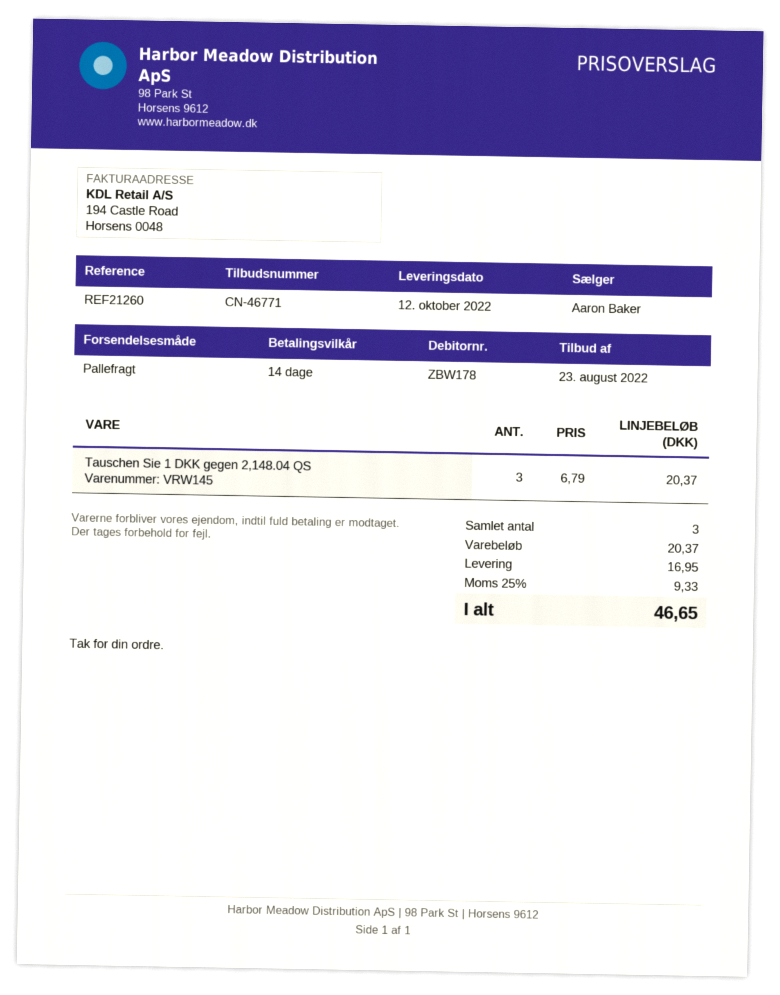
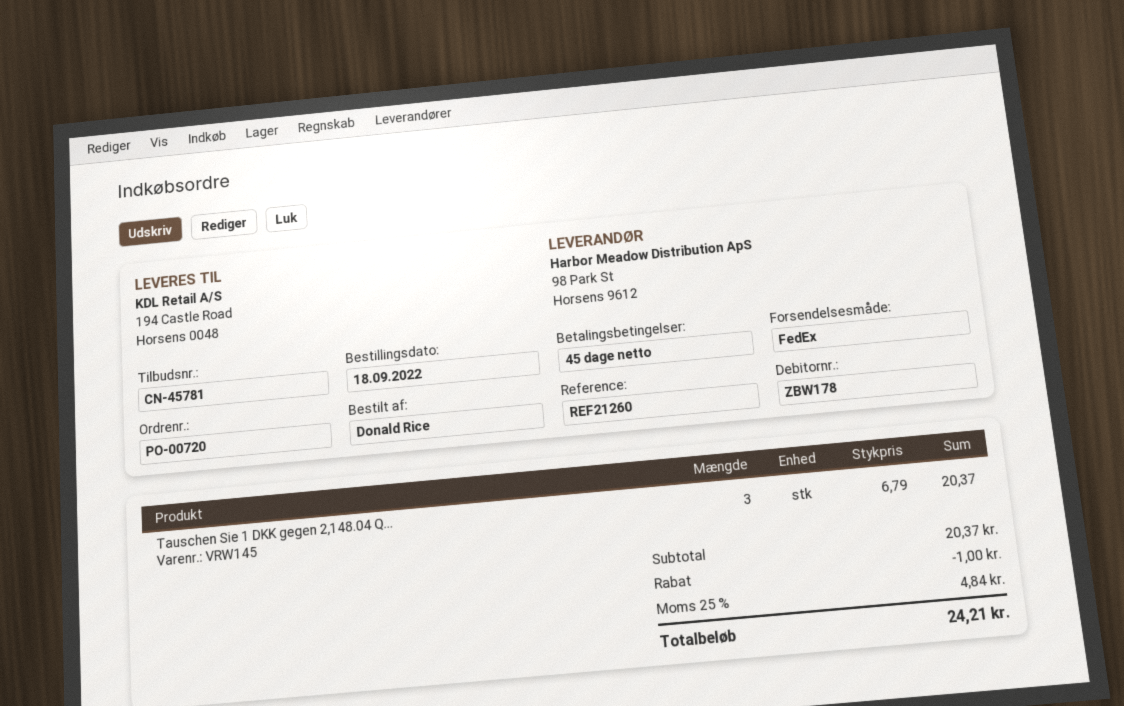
quote number: CN-46771 -> CN-45781
payment terms: 14 days -> 45 days
shipping method: pallet freight -> FedEx
discount: none -> 1.00
shipping: 16.95 -> none
tax: 25% = 9.33 -> 25% = 4.84
total: 46.65 -> 24.21

